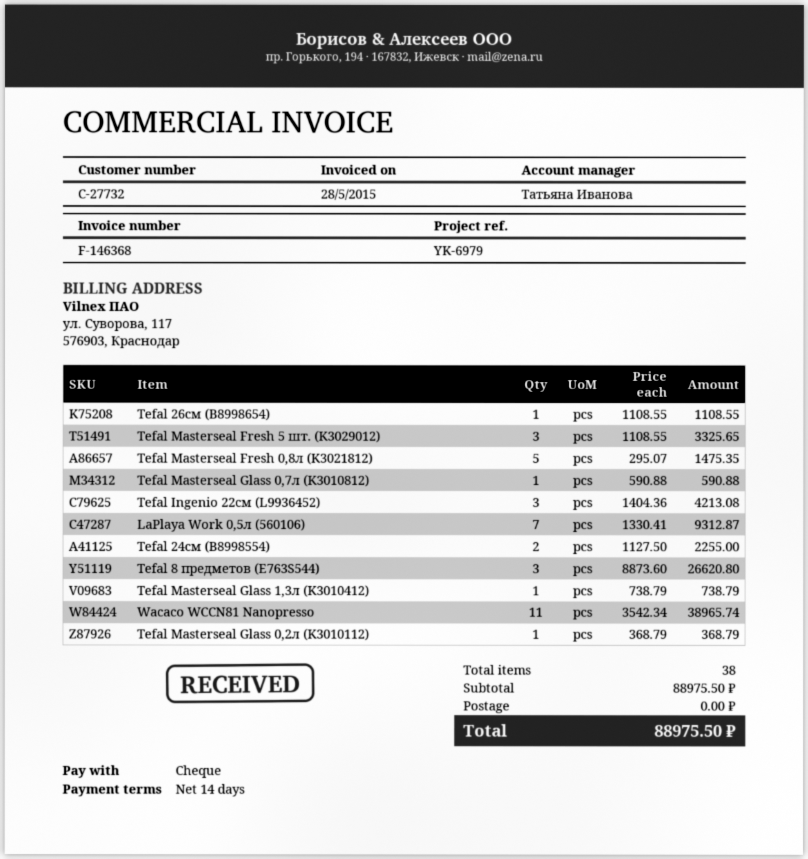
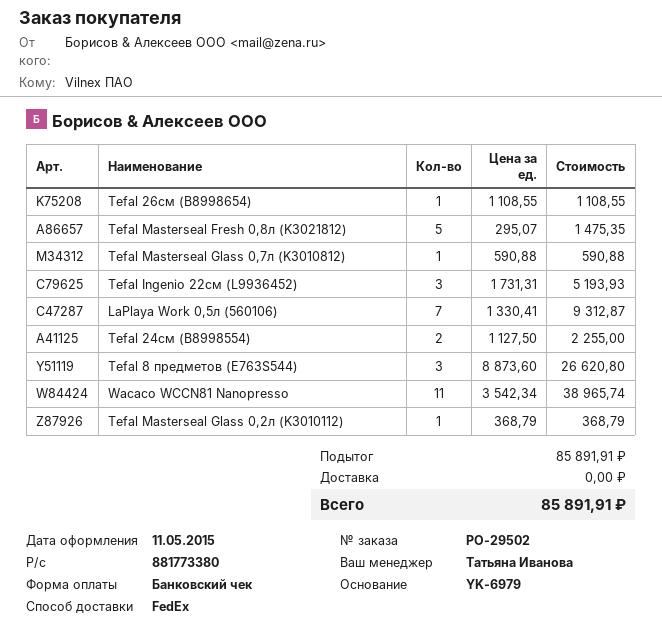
Tefal Masterseal Fresh 5 шт. (K3029012): 3 x 1108.55 = 3325.65 -> none
Tefal Ingenio 22см (L9936452): 3 x 1404.36 = 4213.08 -> 3 x 1731.31 = 5193.93
Tefal Masterseal Glass 1,3л (K3010412): 1 x 738.79 = 738.79 -> none
subtotal: 88975.50 -> 85891.91
total: 88975.50 -> 85891.91

